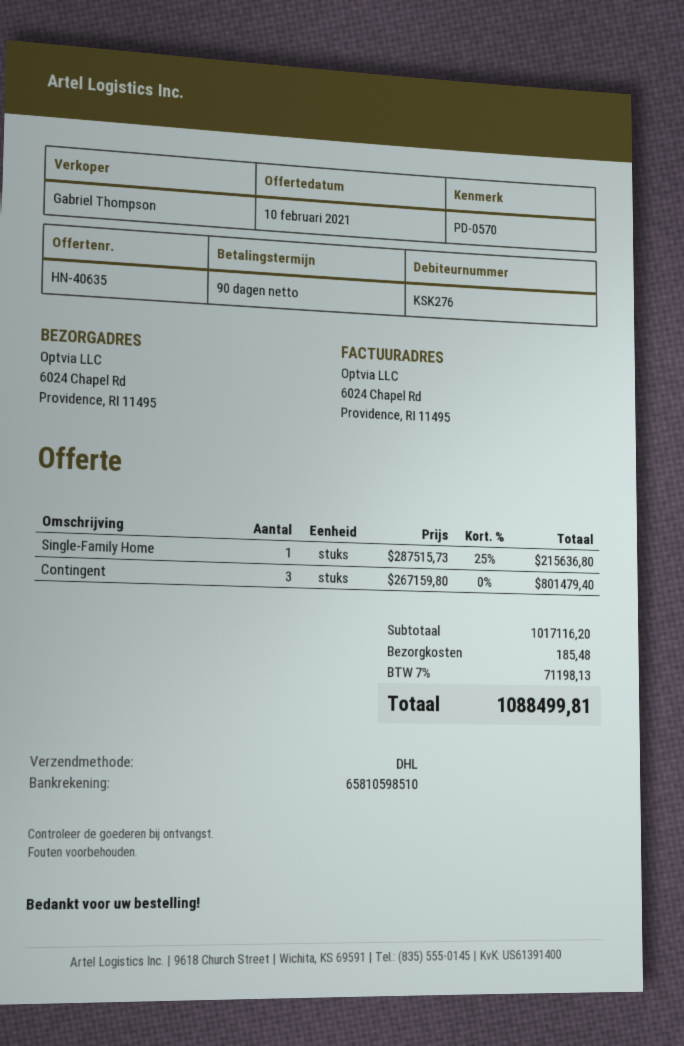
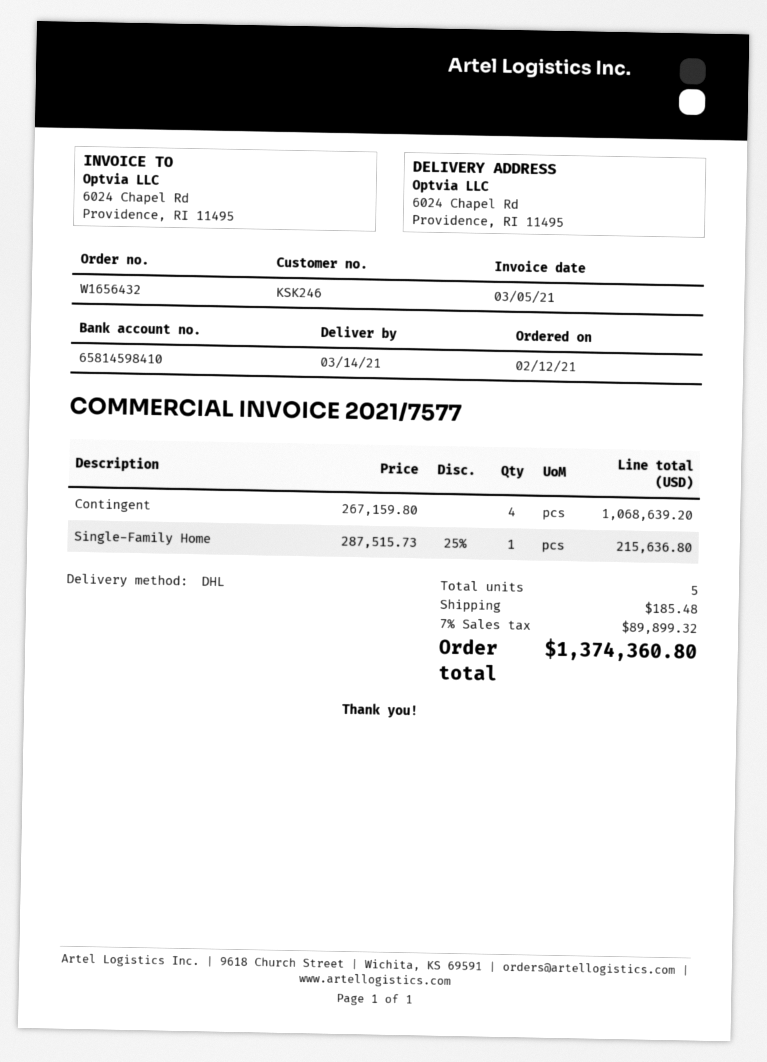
customer number: KSK276 -> KSK246
bank account: 65810598510 -> 65814598410
Contingent: 3 x 267159.80 = 801479.40 -> 4 x 267159.80 = 1068639.20
tax: 7% = 71198.13 -> 7% = 89899.32
total: 1088499.81 -> 1374360.80

